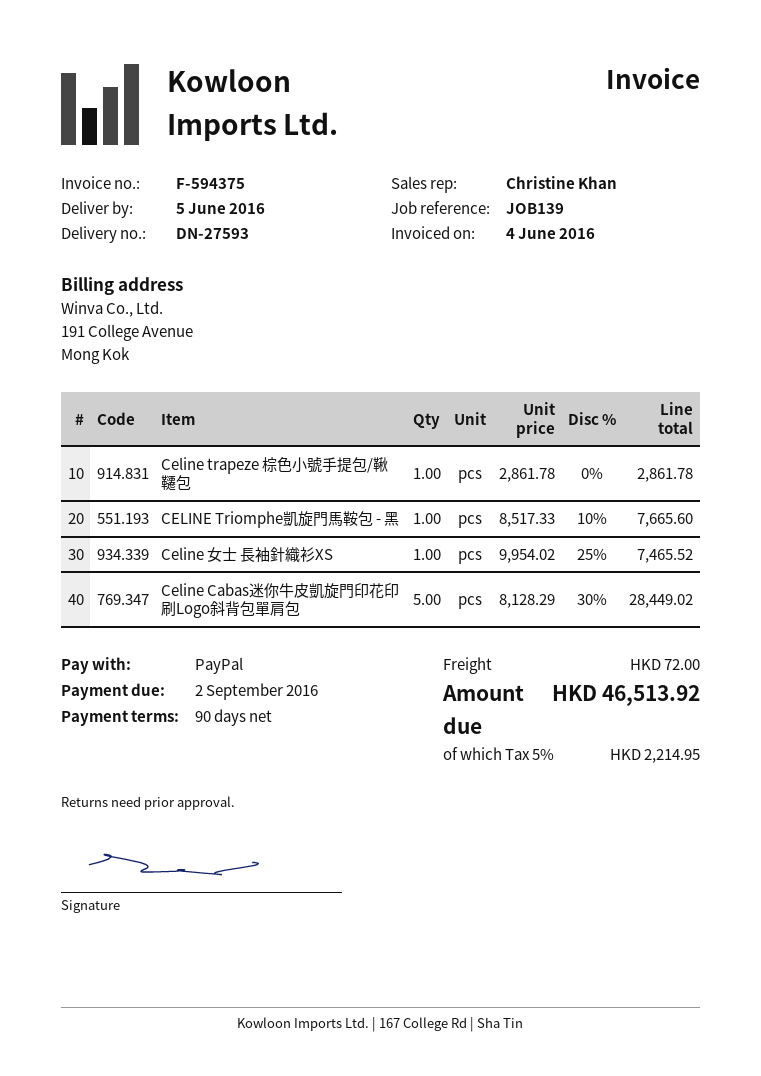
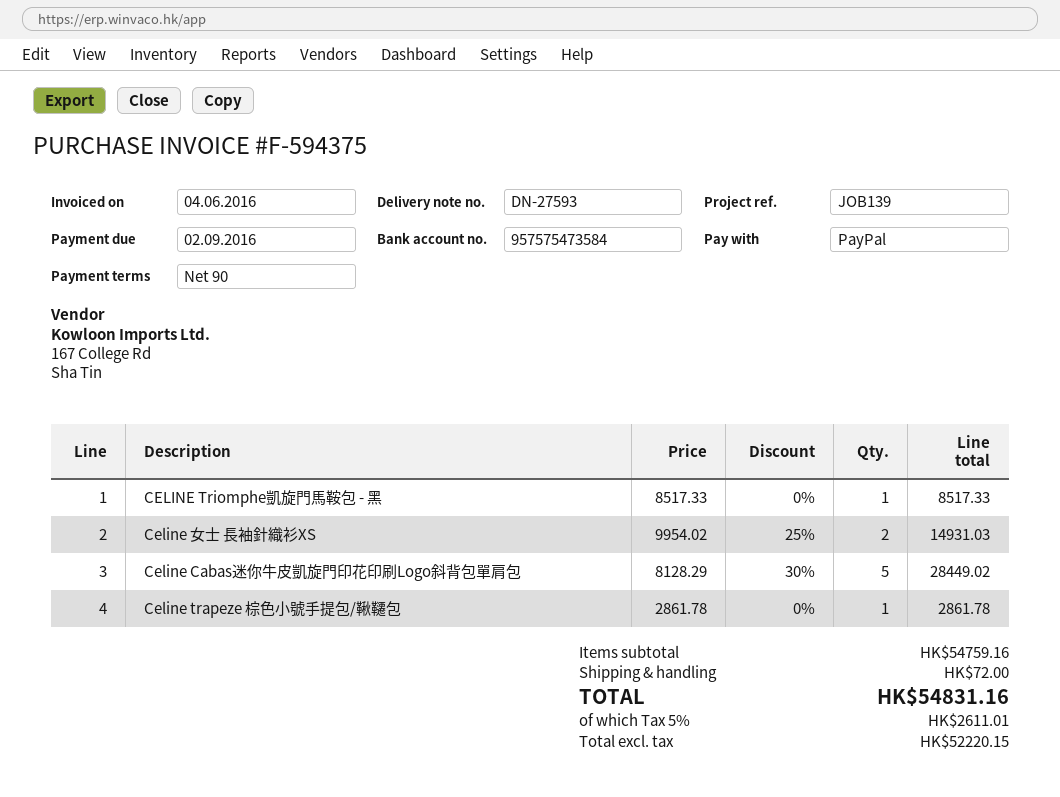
CELINE Triomphe凱旋門馬鞍包 - 黑: 1 x 8517.33 - 10% = 7665.60 -> 1 x 8517.33 = 8517.33
Celine 女士 長袖針織衫XS: 1 x 9954.02 - 25% = 7465.52 -> 2 x 9954.02 - 25% = 14931.03
tax: 5% = 2214.95 -> 5% = 2611.01
total: 46513.92 -> 54831.16

